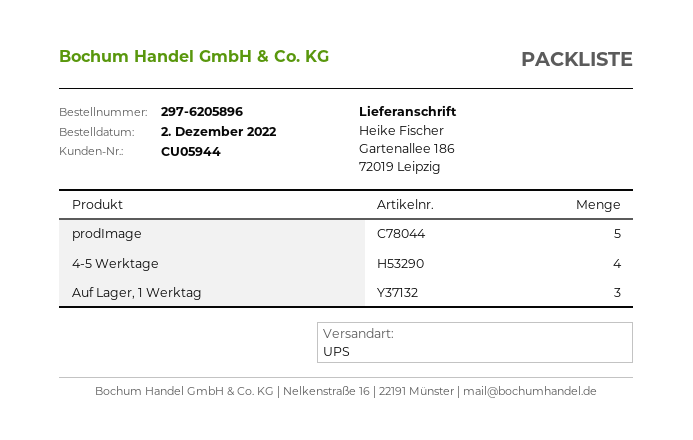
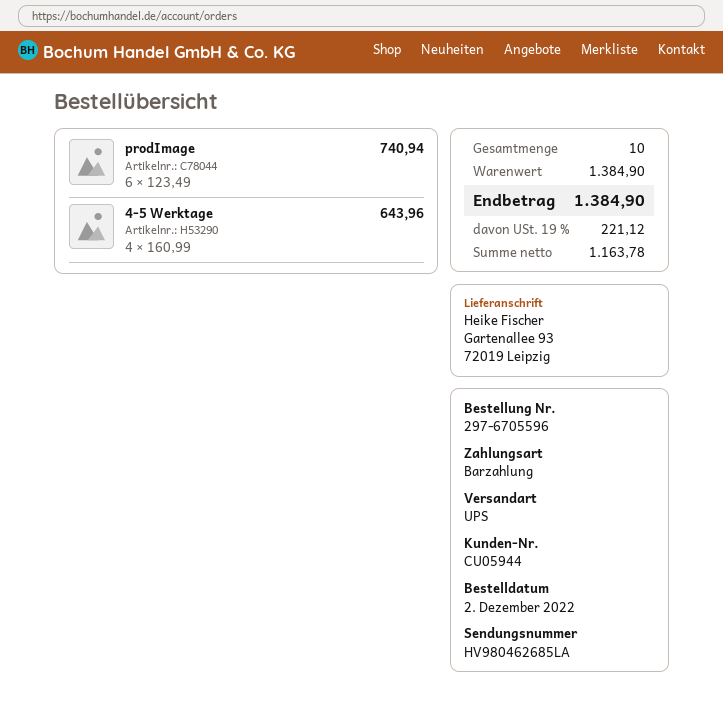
order number: 297-6205896 -> 297-6705596
ship to: Gartenallee 186, 72019 Leipzig -> Gartenallee 93, 72019 Leipzig
prodImage: 5 -> 6
Auf Lager, 1 Werktag: 3 -> none

